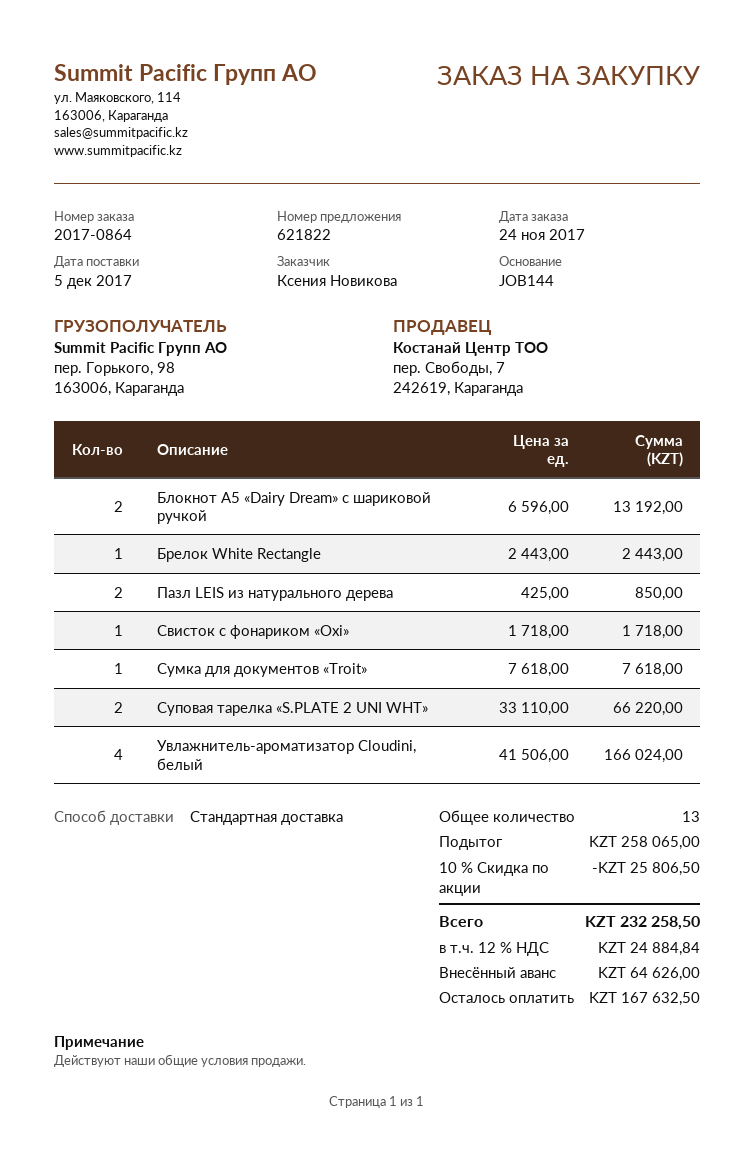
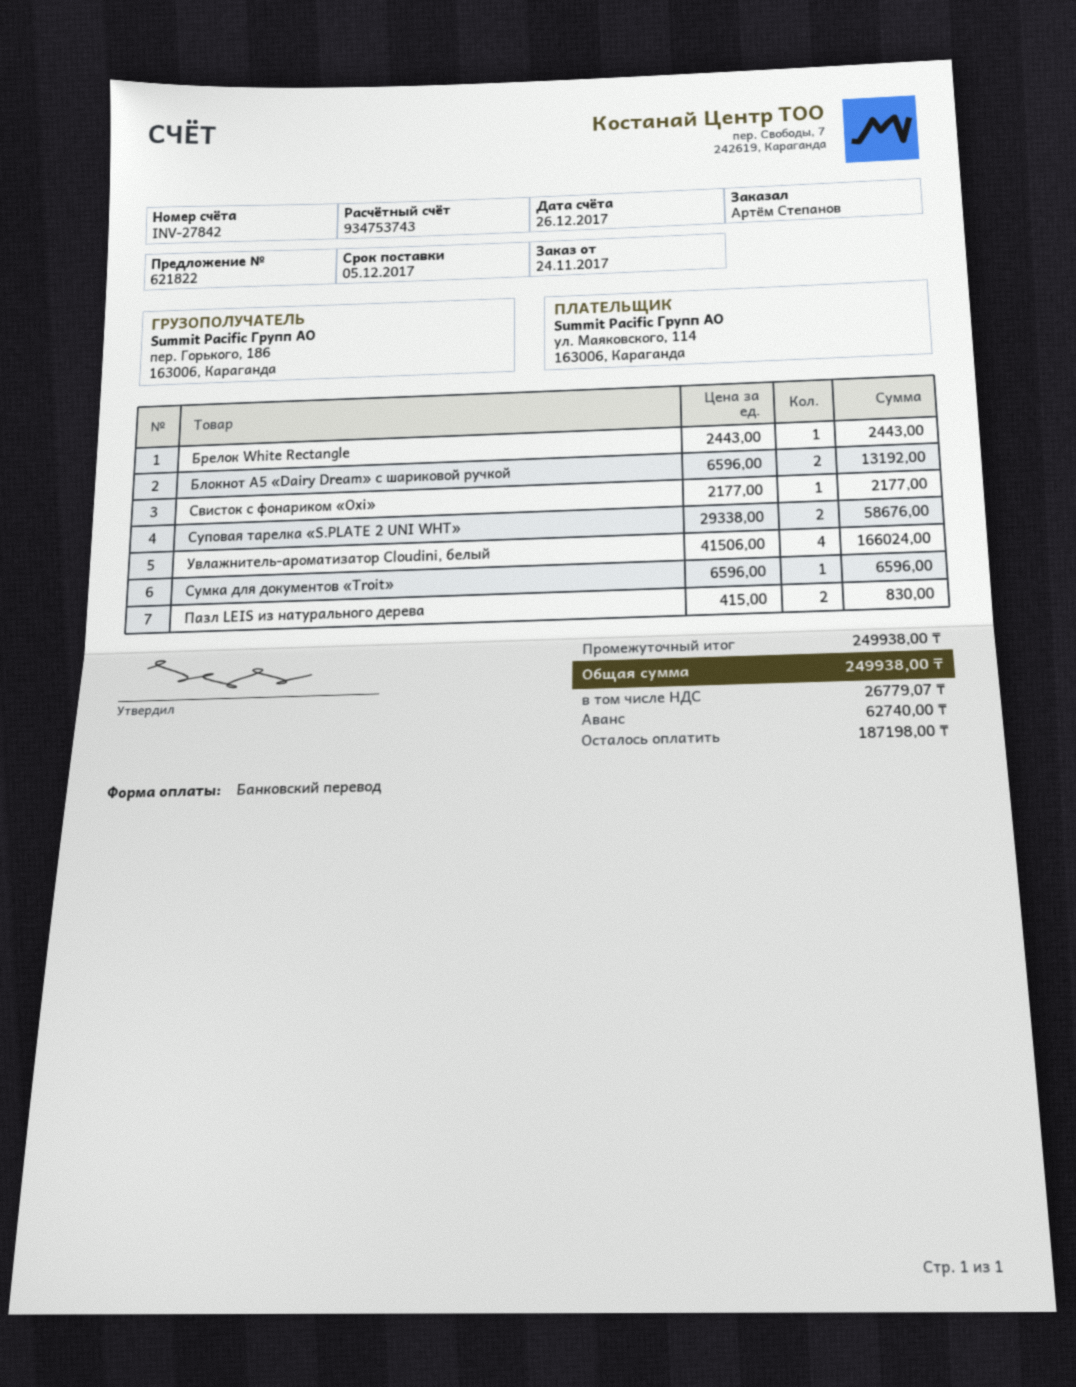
ordered by: Ксения Новикова -> Артём Степанов
ship to: пер. Горького, 98, 163006, Караганда -> пер. Горького, 186, 163006, Караганда
Пазл LEIS из натурального дерева: 2 x 425.00 = 850.00 -> 2 x 415.00 = 830.00
Свисток с фонариком «Oxi»: 1 x 1718.00 = 1718.00 -> 1 x 2177.00 = 2177.00
Сумка для документов «Troit»: 1 x 7618.00 = 7618.00 -> 1 x 6596.00 = 6596.00
Суповая тарелка «S.PLATE 2 UNI WHT»: 2 x 33110.00 = 66220.00 -> 2 x 29338.00 = 58676.00
subtotal: 258065.00 -> 249938.00
discount: 10% = 25806.50 -> none
tax: 24884.84 -> 26779.07
total: 232258.50 -> 249938.00
deposit: 64626.00 -> 62740.00
balance: 167632.50 -> 187198.00

